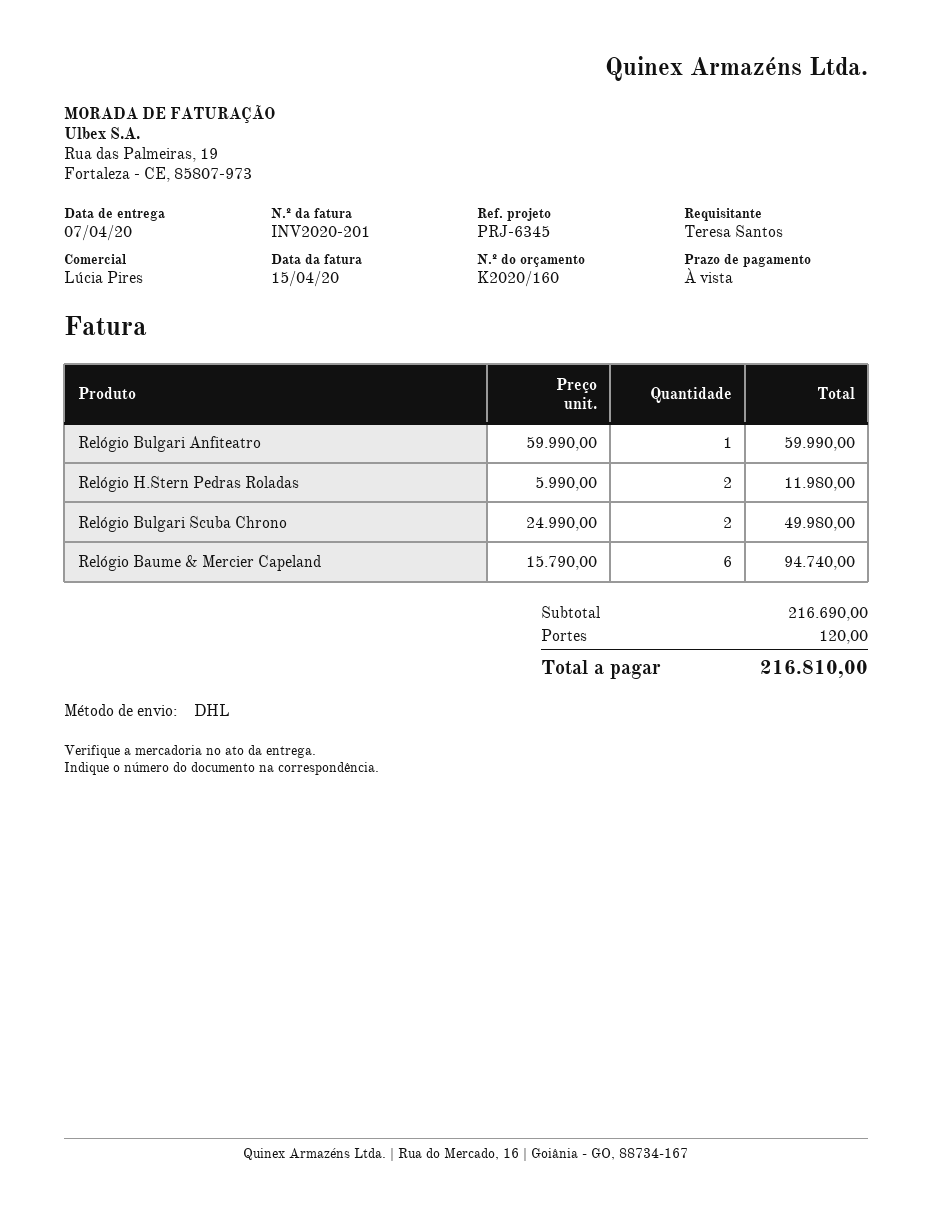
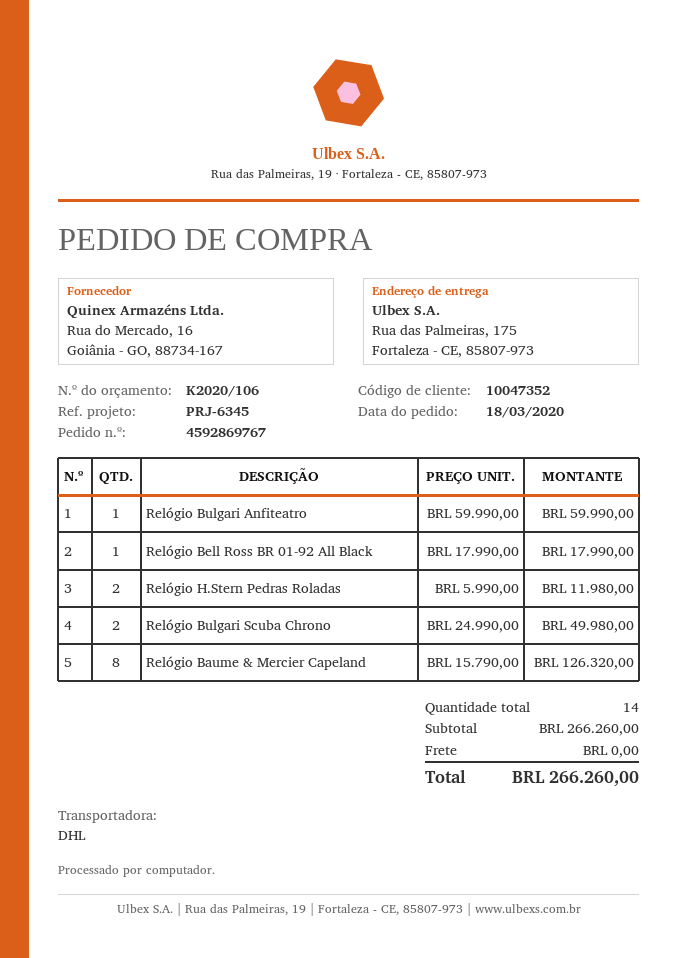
quote number: K2020/160 -> K2020/106
Relógio Baume & Mercier Capeland: 6 x 15790.00 = 94740.00 -> 8 x 15790.00 = 126320.00
Relógio Bell Ross BR 01-92 All Black: none -> 1 x 17990.00 = 17990.00
subtotal: 216690.00 -> 266260.00
shipping: 120.00 -> 0.00
total: 216810.00 -> 266260.00

